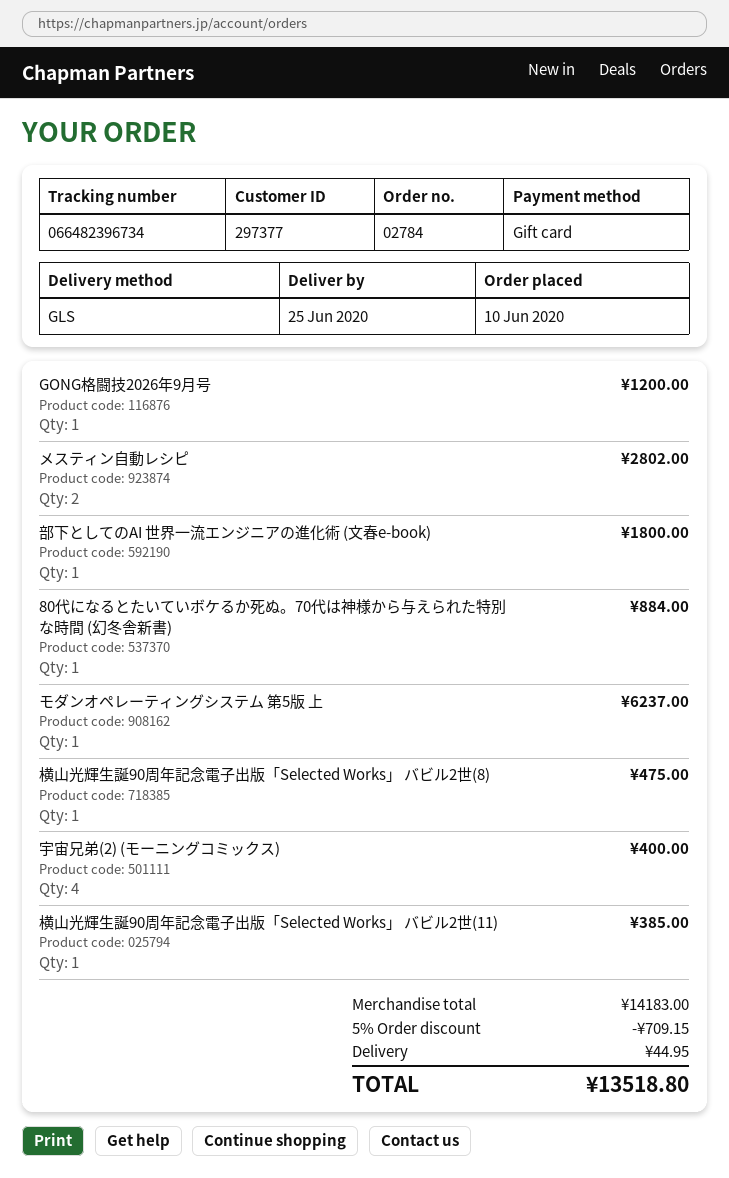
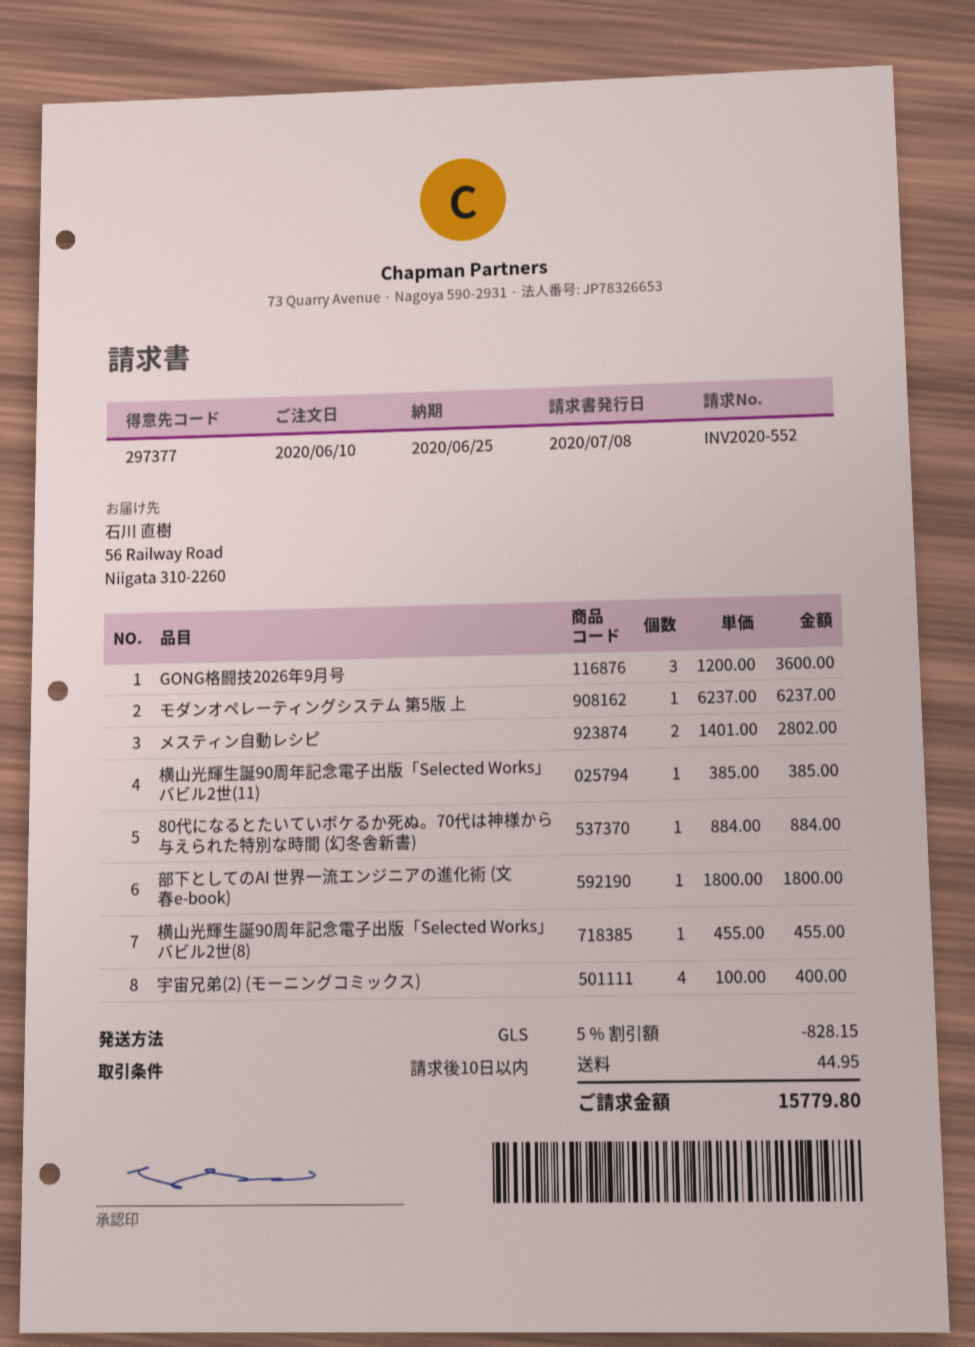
GONG格闘技2026年9月号: 1 for 1200.00 -> 3 for 3600.00
横山光輝生誕90周年記念電子出版「Selected Works」 バビル2世(8): 1 for 475.00 -> 1 for 455.00
discount: 5% = 709.15 -> 5% = 828.15
total: 13518.80 -> 15779.80

